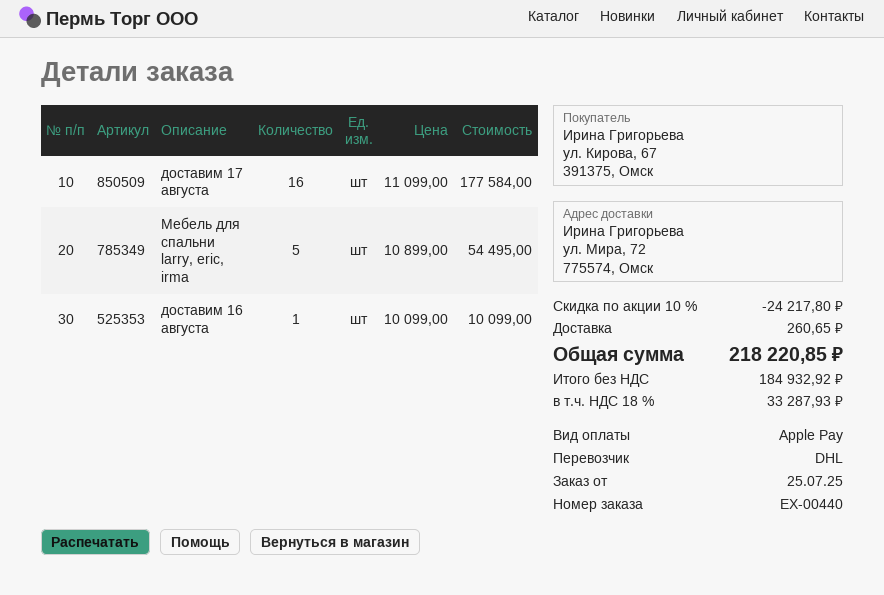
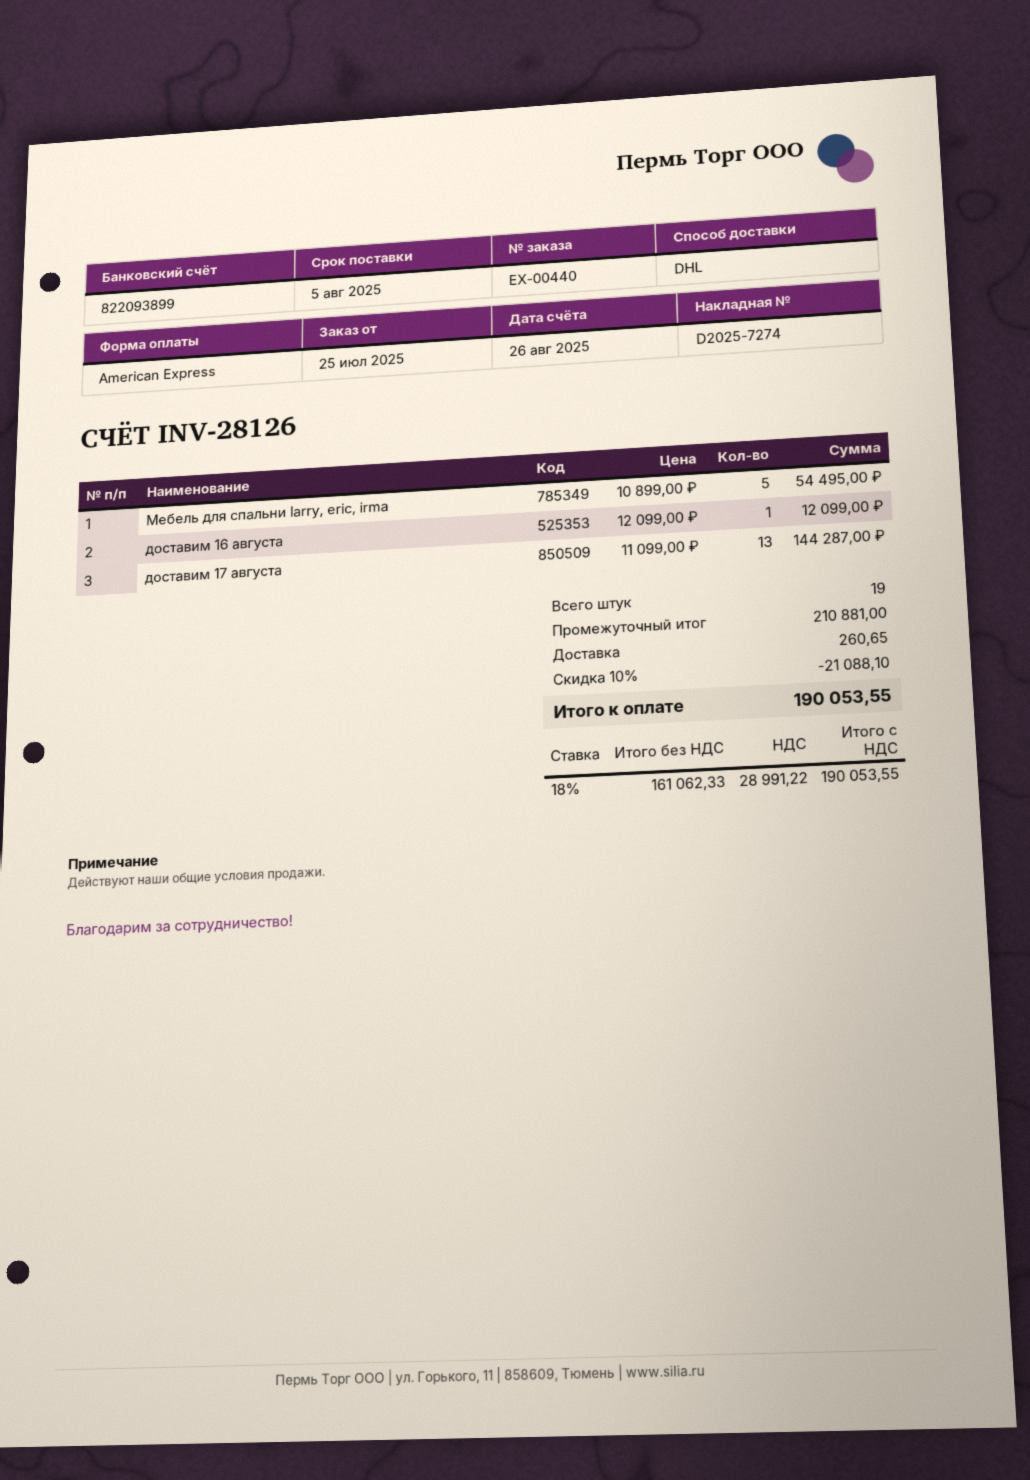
payment method: Apple Pay -> American Express
доставим 17 августа: 16 x 11099.00 = 177584.00 -> 13 x 11099.00 = 144287.00
доставим 16 августа: 1 x 10099.00 = 10099.00 -> 1 x 12099.00 = 12099.00
discount: 10% = 24217.80 -> 10% = 21088.10
net: 184932.92 -> 161062.33
tax: 18% = 33287.93 -> 18% = 28991.22
total: 218220.85 -> 190053.55

